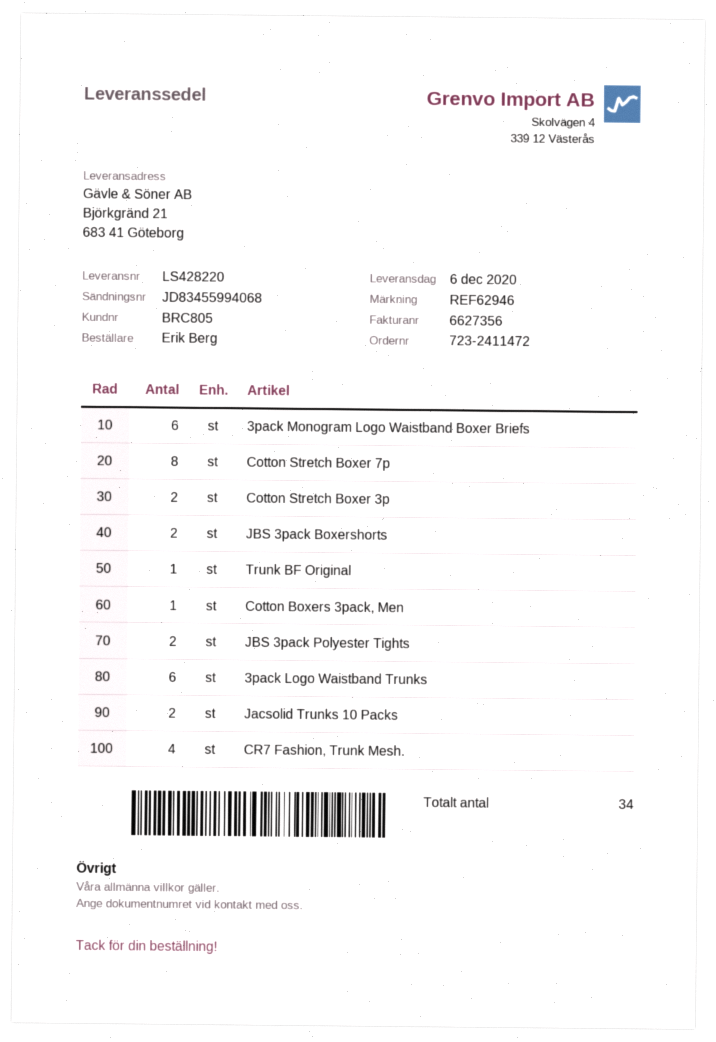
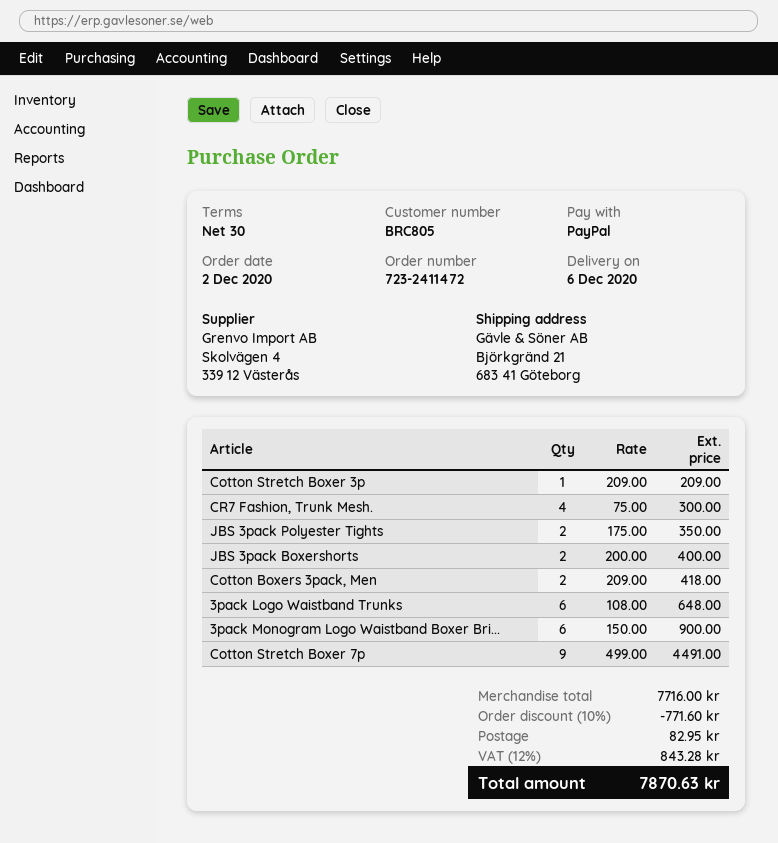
Cotton Stretch Boxer 7p: 8 -> 9
Cotton Stretch Boxer 3p: 2 -> 1
Trunk BF Original: 1 -> none
Cotton Boxers 3pack, Men: 1 -> 2
Jacsolid Trunks 10 Packs: 2 -> none

